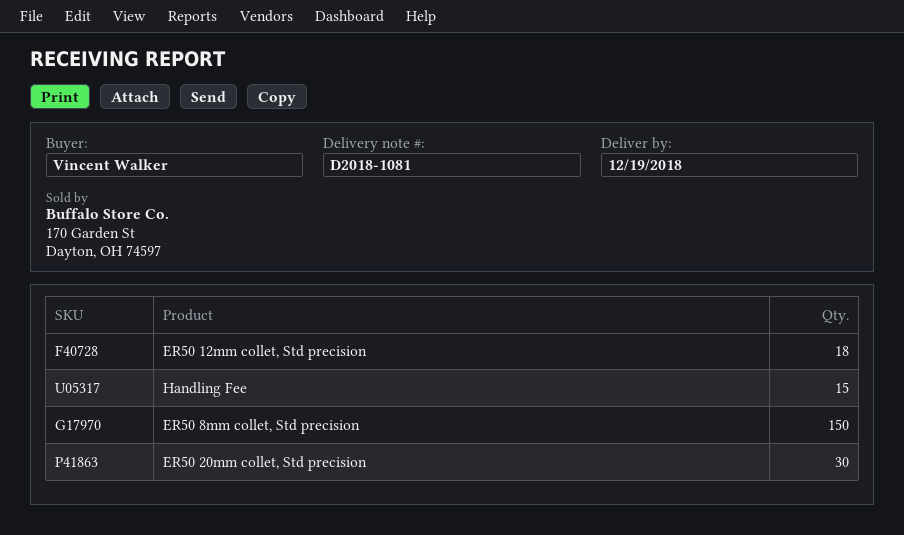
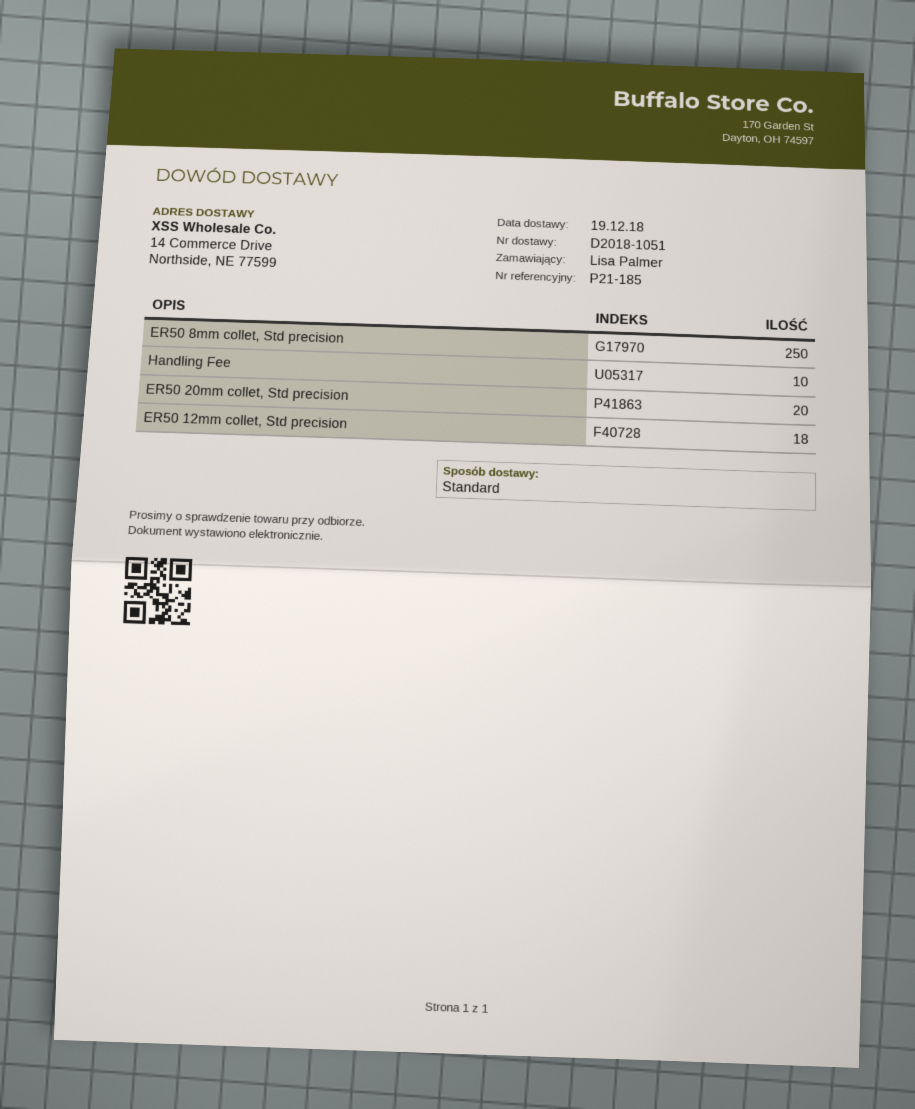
delivery note number: D2018-1081 -> D2018-1051
ordered by: Vincent Walker -> Lisa Palmer
Handling Fee: 15 -> 10
ER50 8mm collet, Std precision: 150 -> 250
ER50 20mm collet, Std precision: 30 -> 20

